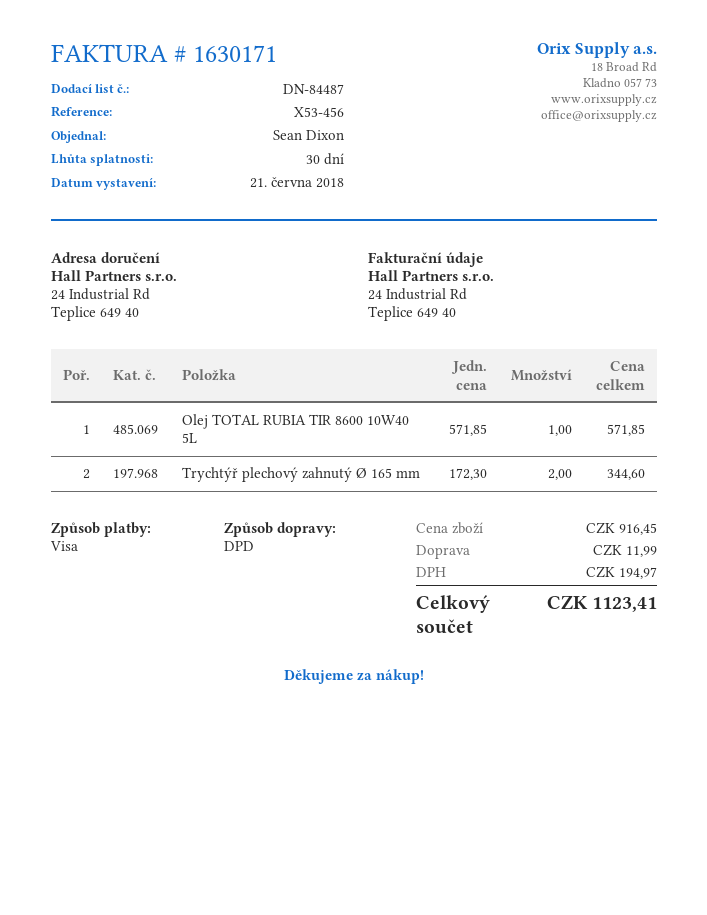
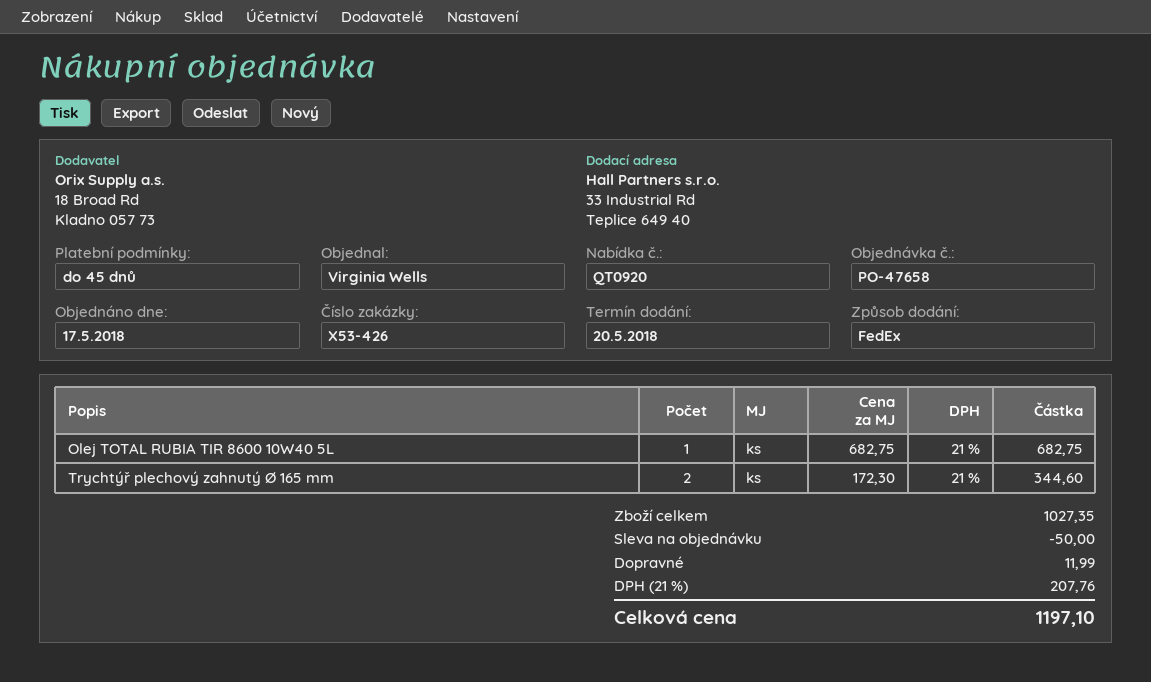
payment terms: 30 days -> 45 days
reference: X53-456 -> X53-426
ordered by: Sean Dixon -> Virginia Wells
shipping method: DPD -> FedEx
ship to: 24 Industrial Rd, Teplice 649 40 -> 33 Industrial Rd, Teplice 649 40
Olej TOTAL RUBIA TIR 8600 10W40 5L: 1 x 571.85 = 571.85 -> 1 x 682.75 = 682.75
subtotal: 916.45 -> 1027.35
discount: none -> 50.00
tax: 194.97 -> 207.76
total: 1123.41 -> 1197.10

